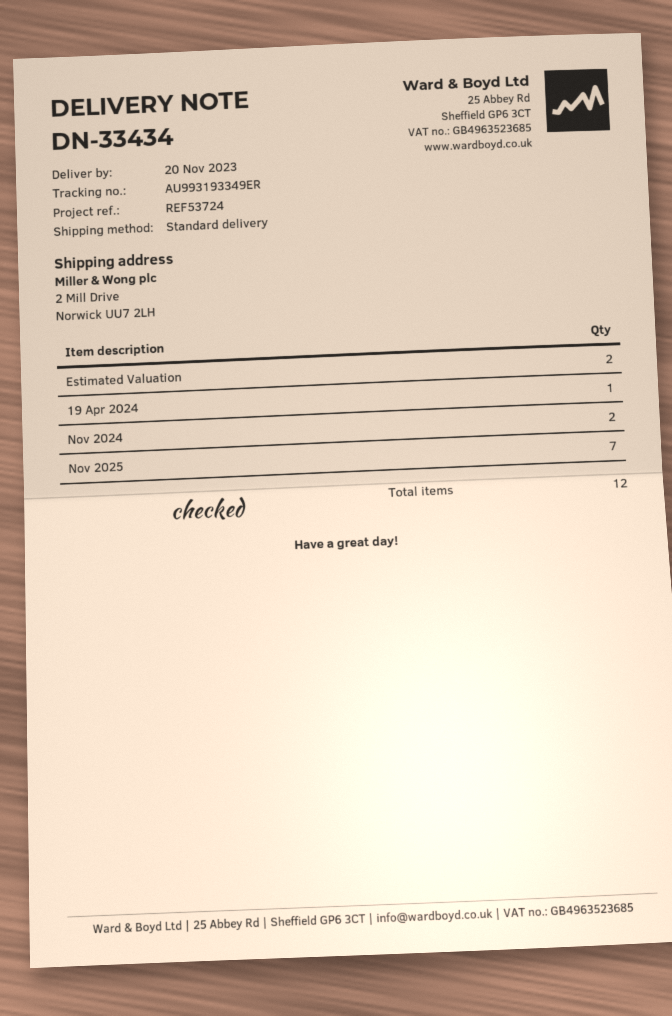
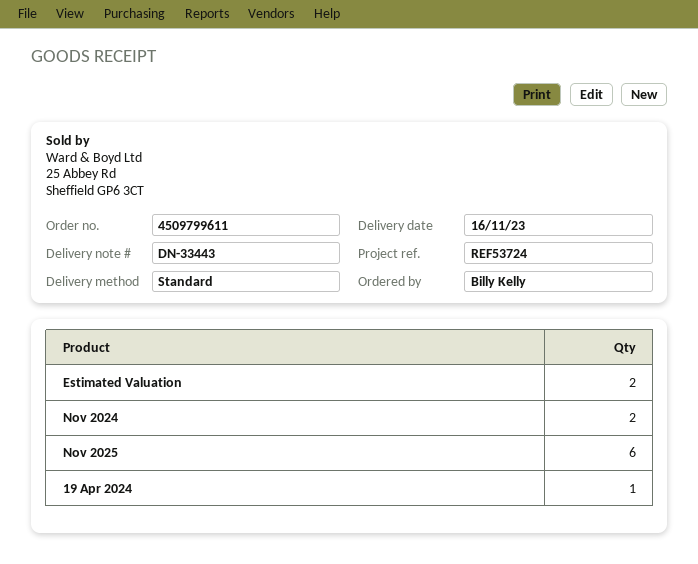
delivery note number: DN-33434 -> DN-33443
delivery date: 2023-11-20 -> 2023-11-16
Nov 2025: 7 -> 6

